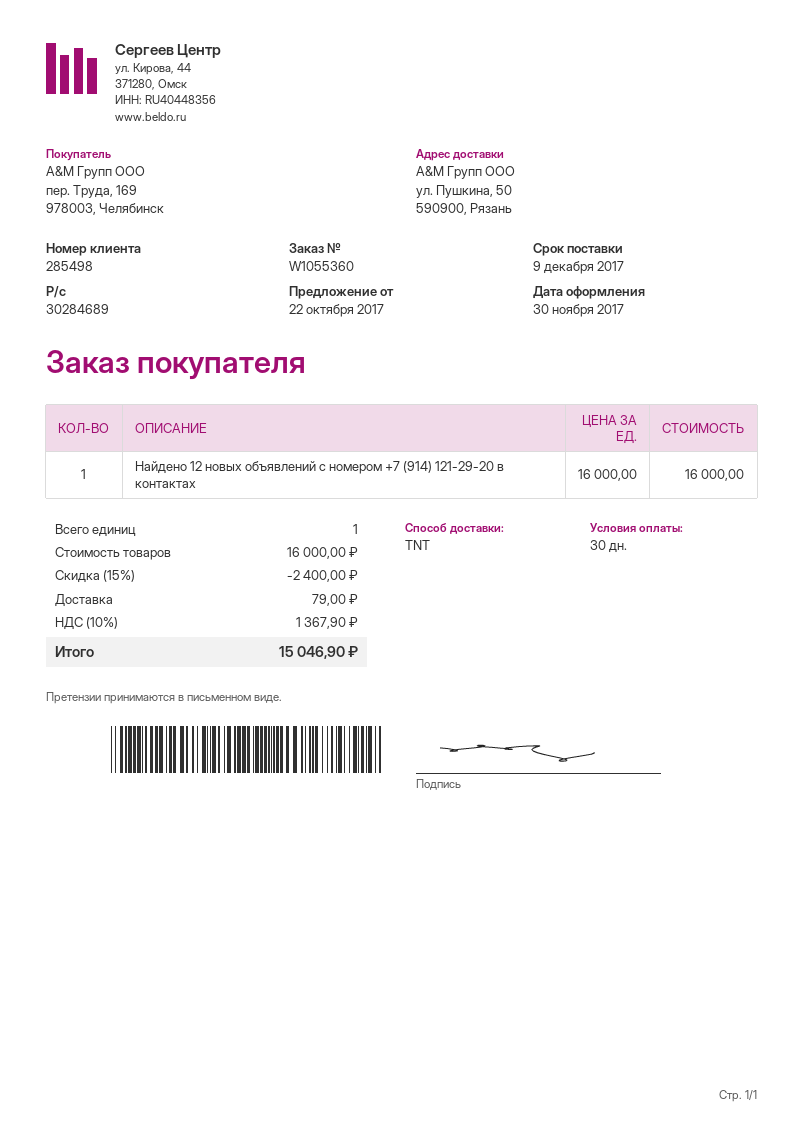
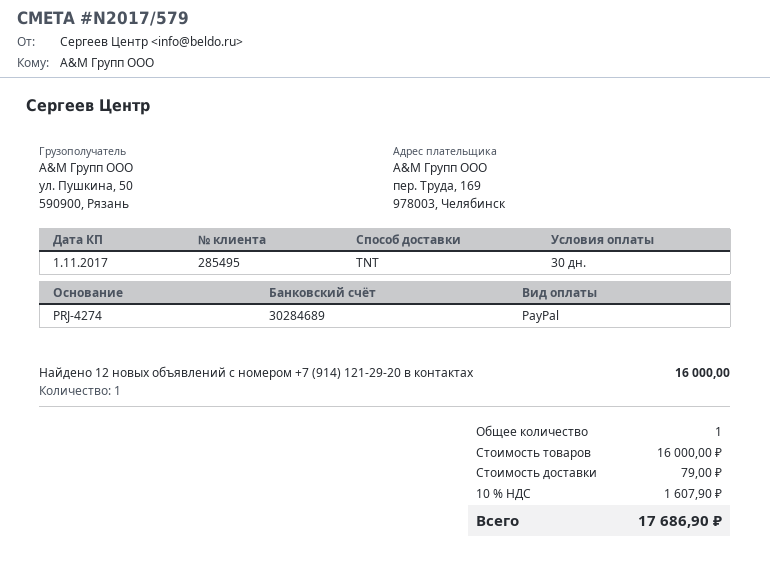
quote date: 2017-10-22 -> 2017-11-01
customer number: 285498 -> 285495
discount: 15% = 2400.00 -> none
tax: 10% = 1367.90 -> 10% = 1607.90
total: 15046.90 -> 17686.90

